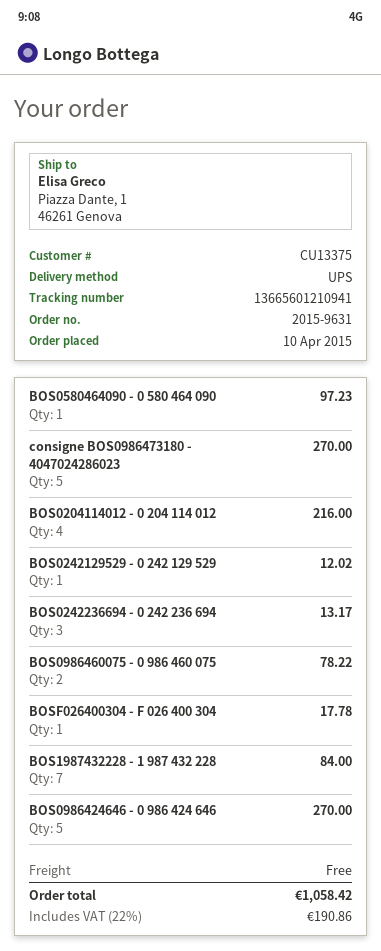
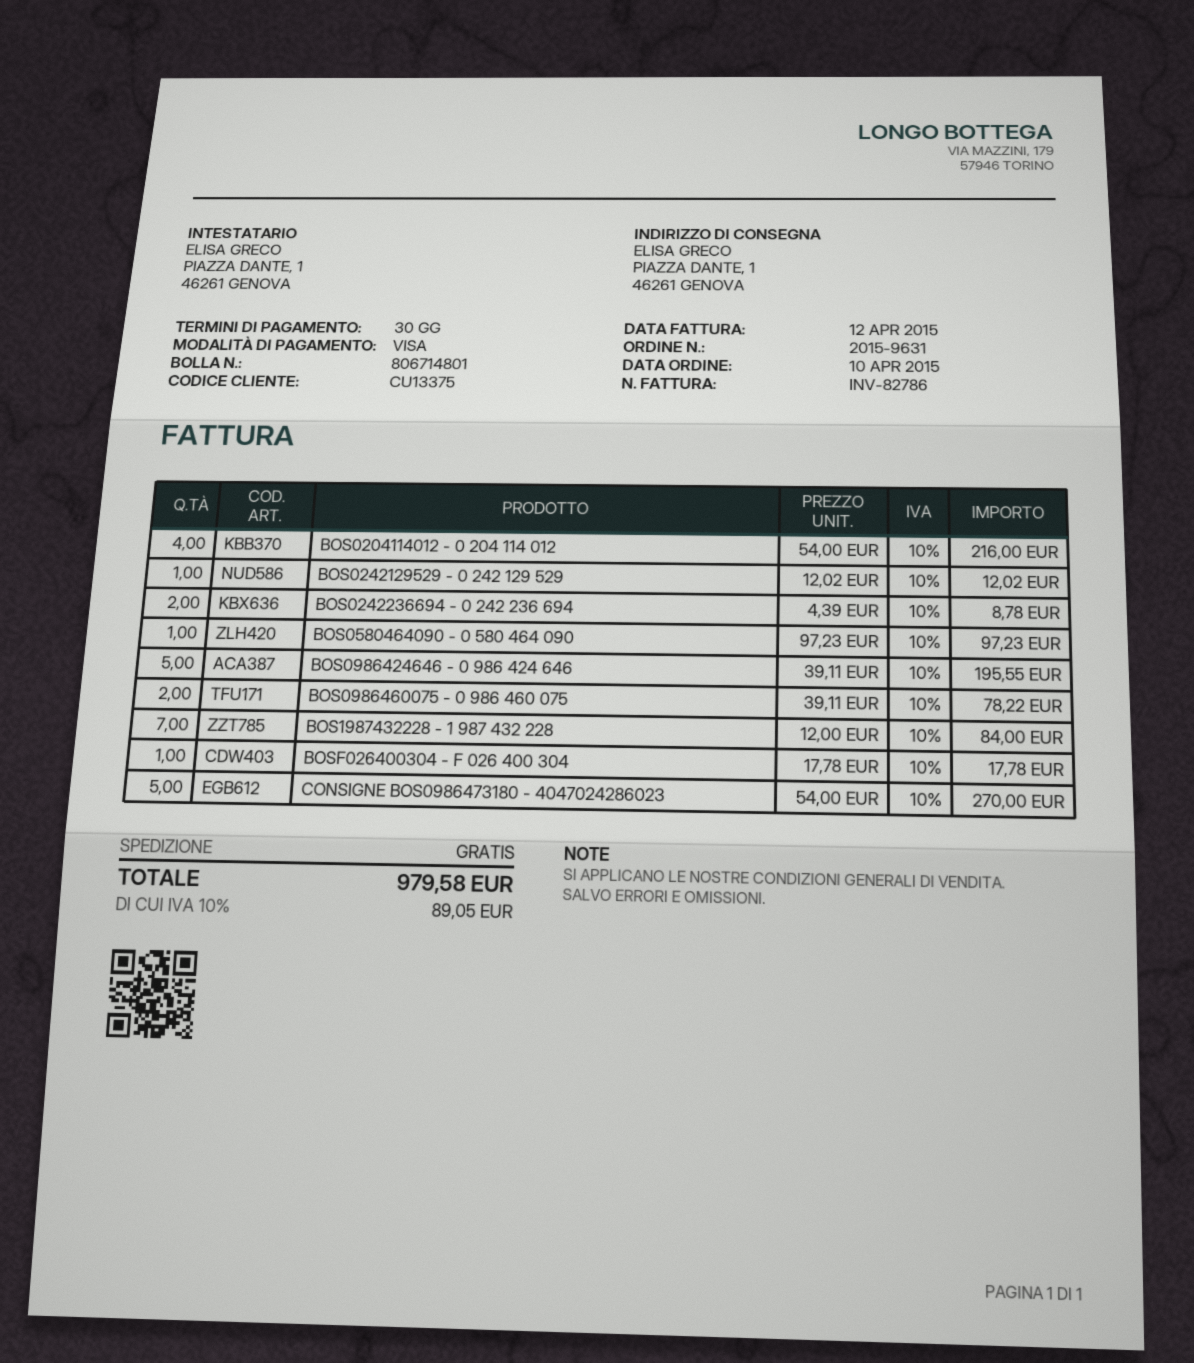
BOS0242236694 - 0 242 236 694: 3 for 13.17 -> 2 for 8.78
BOS0986424646 - 0 986 424 646: 5 for 270.00 -> 5 for 195.55
tax: 22% = 190.86 -> 10% = 89.05
total: 1058.42 -> 979.58

